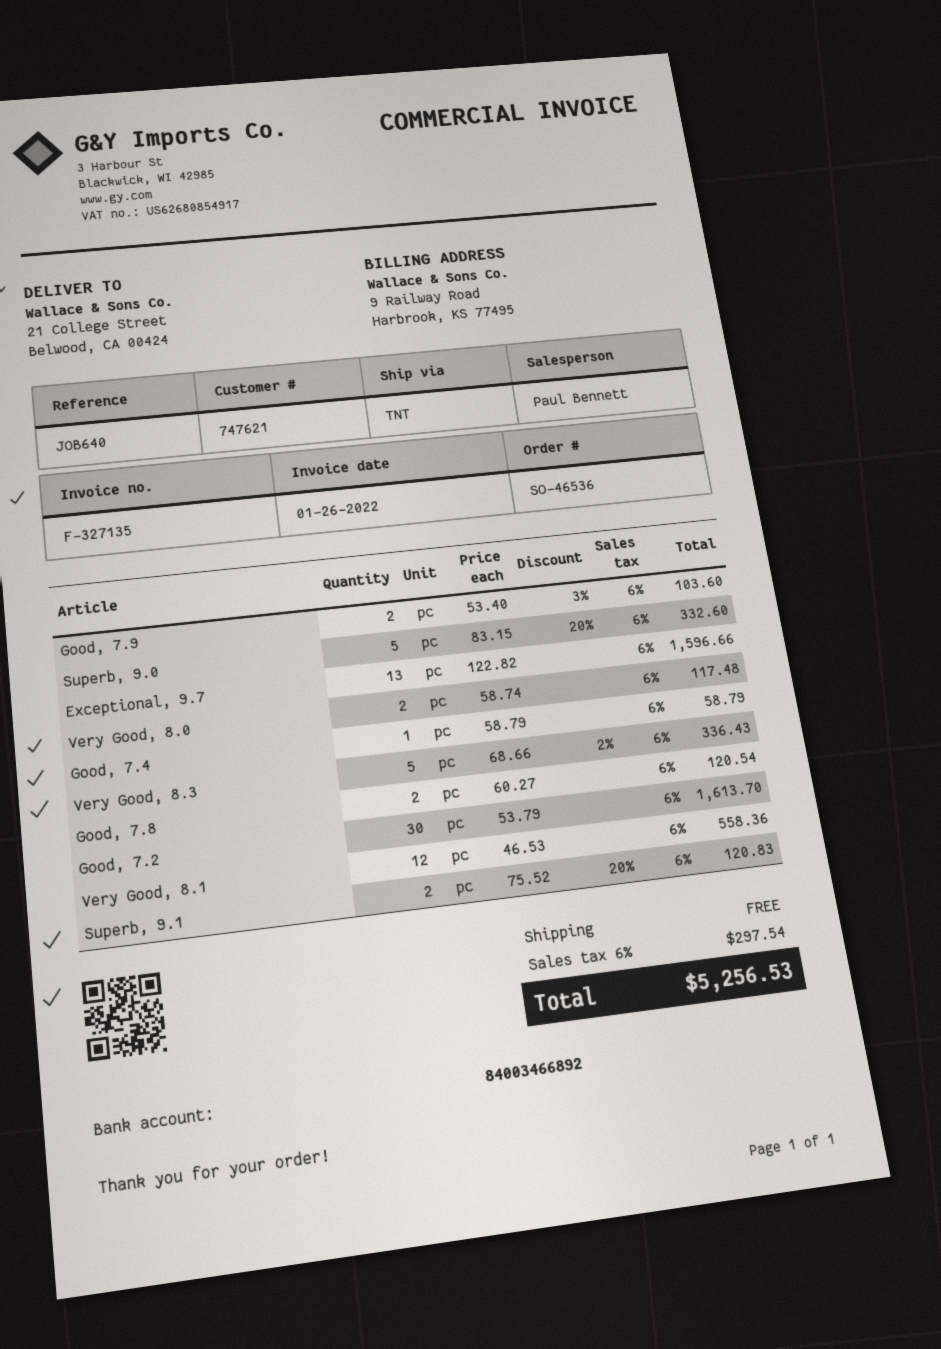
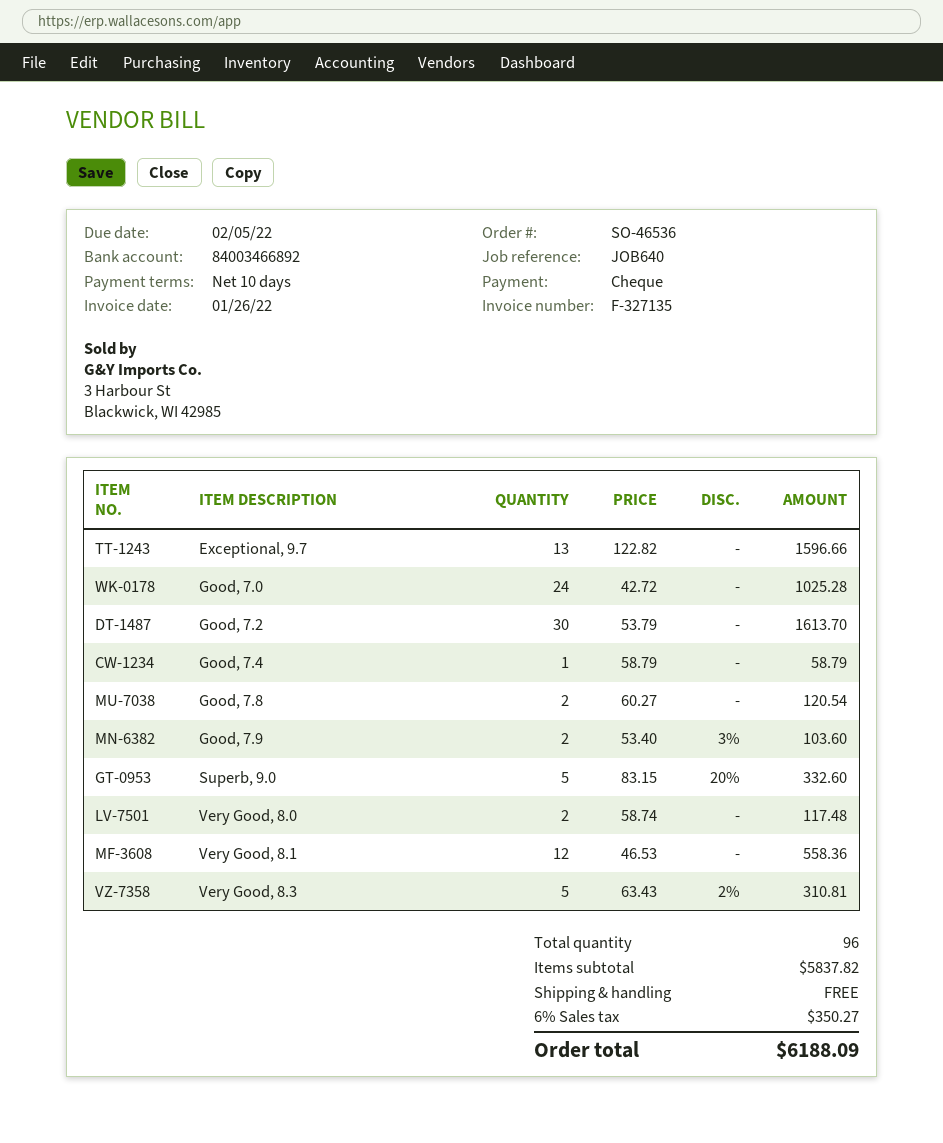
Very Good, 8.3: 5 x 68.66 - 2% = 336.43 -> 5 x 63.43 - 2% = 310.81
Superb, 9.1: 2 x 75.52 - 20% = 120.83 -> none
Good, 7.0: none -> 24 x 42.72 = 1025.28
tax: 6% = 297.54 -> 6% = 350.27
total: 5256.53 -> 6188.09

